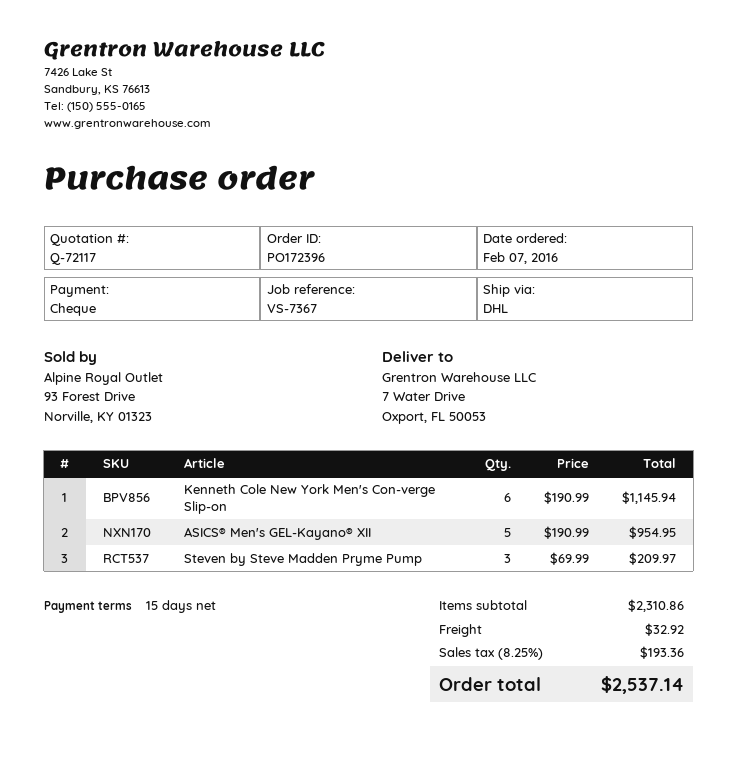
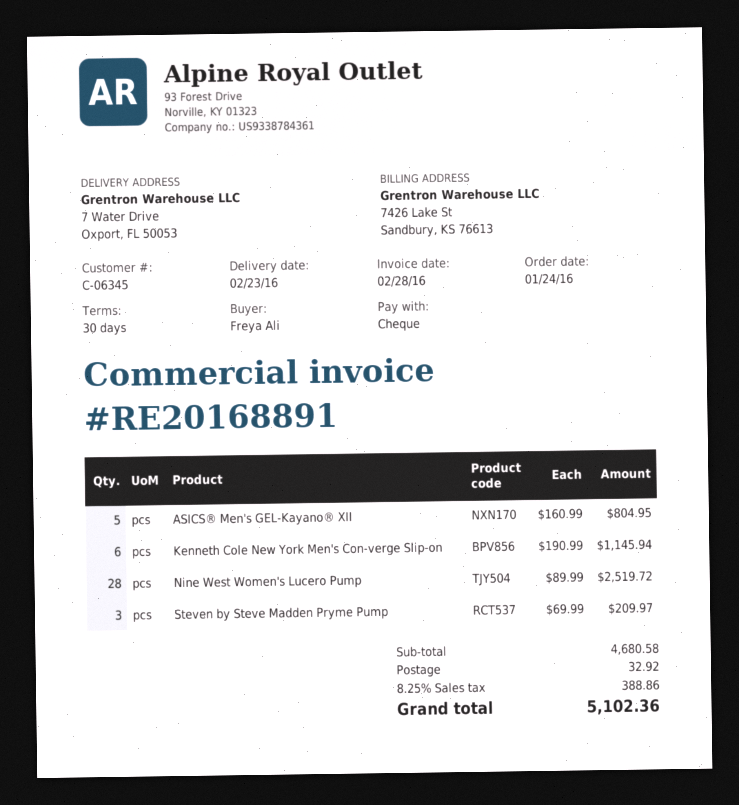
order date: 2016-02-07 -> 2016-01-24
payment terms: 15 days -> 30 days
ASICS® Men's GEL-Kayano® XII: 5 x 190.99 = 954.95 -> 5 x 160.99 = 804.95
Nine West Women's Lucero Pump: none -> 28 x 89.99 = 2519.72
subtotal: 2310.86 -> 4680.58
tax: 8.25% = 193.36 -> 8.25% = 388.86
total: 2537.14 -> 5102.36

